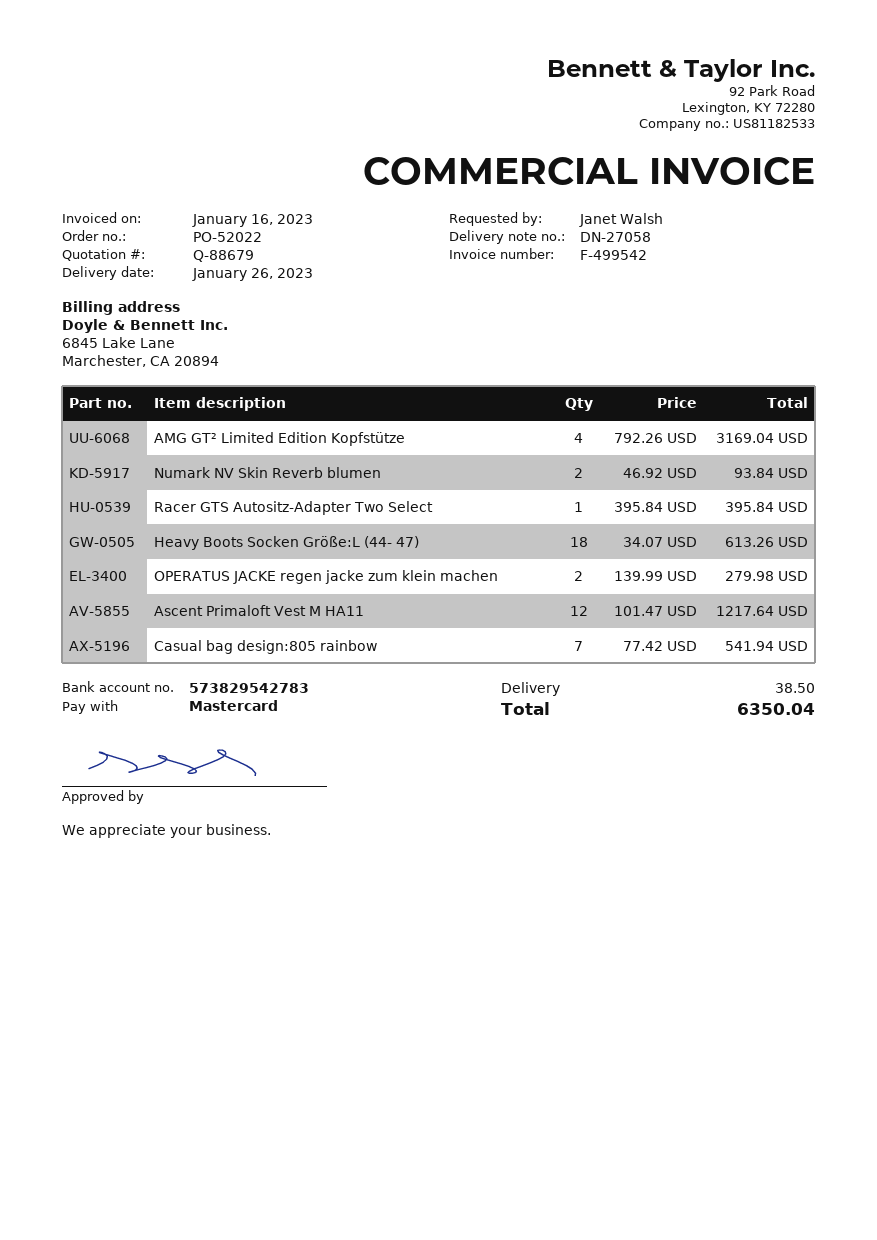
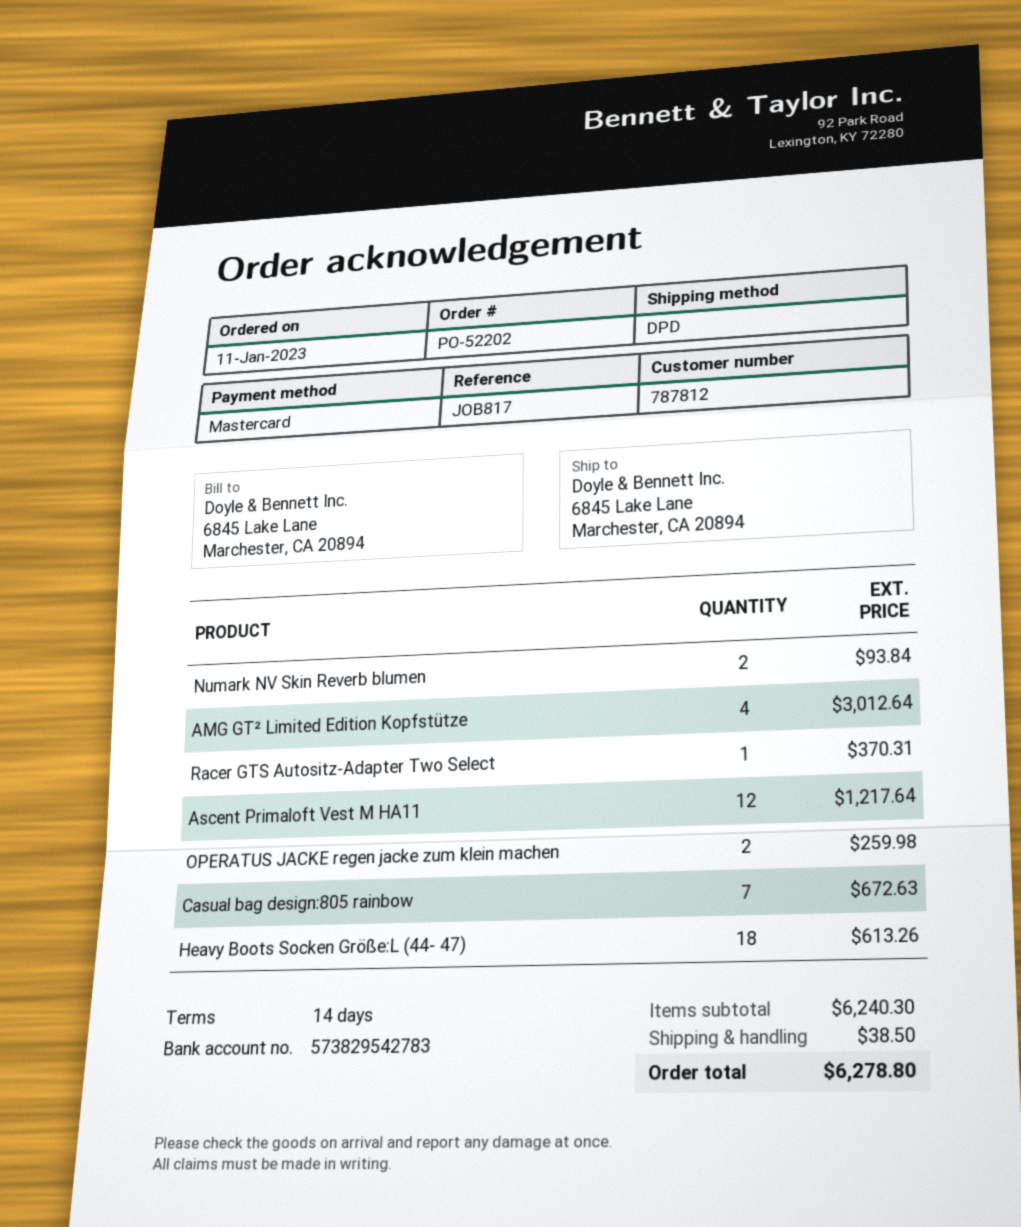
order number: PO-52022 -> PO-52202
AMG GT² Limited Edition Kopfstütze: 4 for 3169.04 -> 4 for 3012.64
Racer GTS Autositz-Adapter Two Select: 1 for 395.84 -> 1 for 370.31
OPERATUS JACKE regen jacke zum klein machen: 2 for 279.98 -> 2 for 259.98
Casual bag design:805 rainbow: 7 for 541.94 -> 7 for 672.63
total: 6350.04 -> 6278.80

